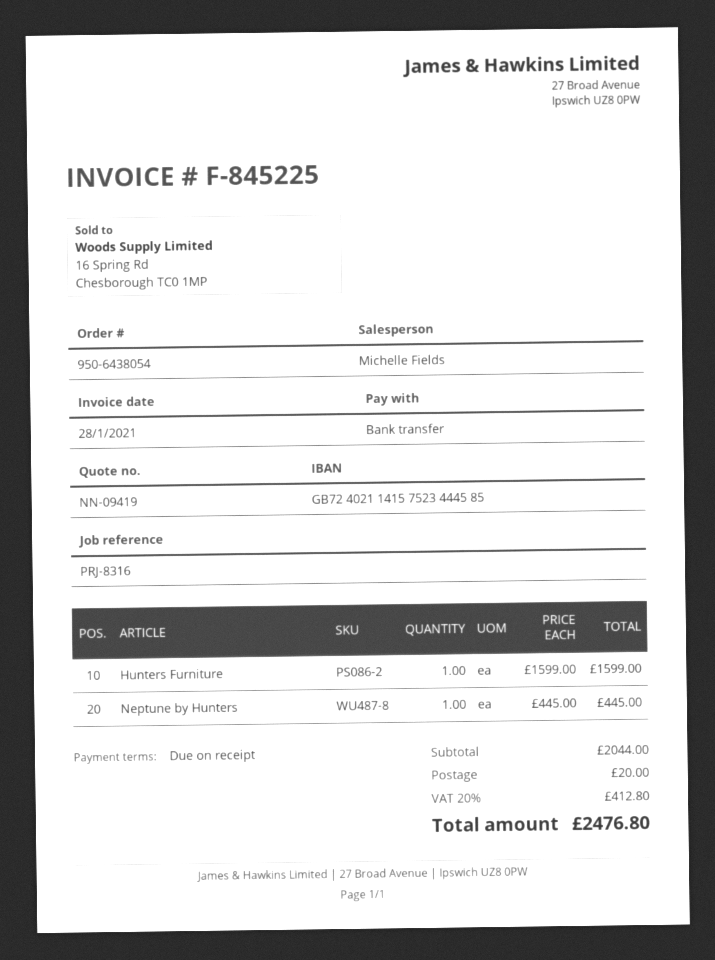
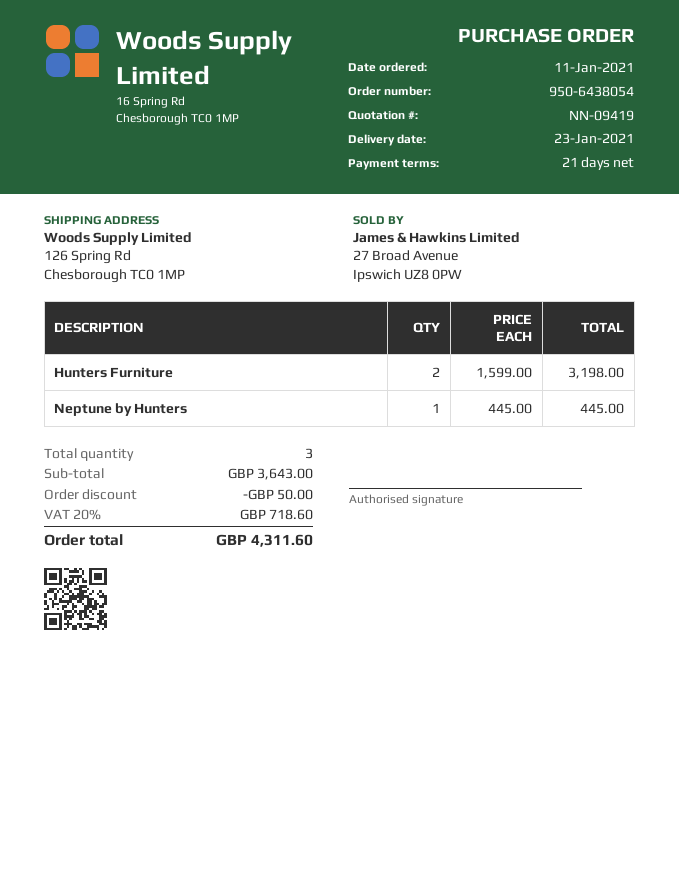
payment terms: on receipt -> 21 days
Hunters Furniture: 1 x 1599.00 = 1599.00 -> 2 x 1599.00 = 3198.00
subtotal: 2044.00 -> 3643.00
discount: none -> 50.00
shipping: 20.00 -> none
tax: 20% = 412.80 -> 20% = 718.60
total: 2476.80 -> 4311.60

